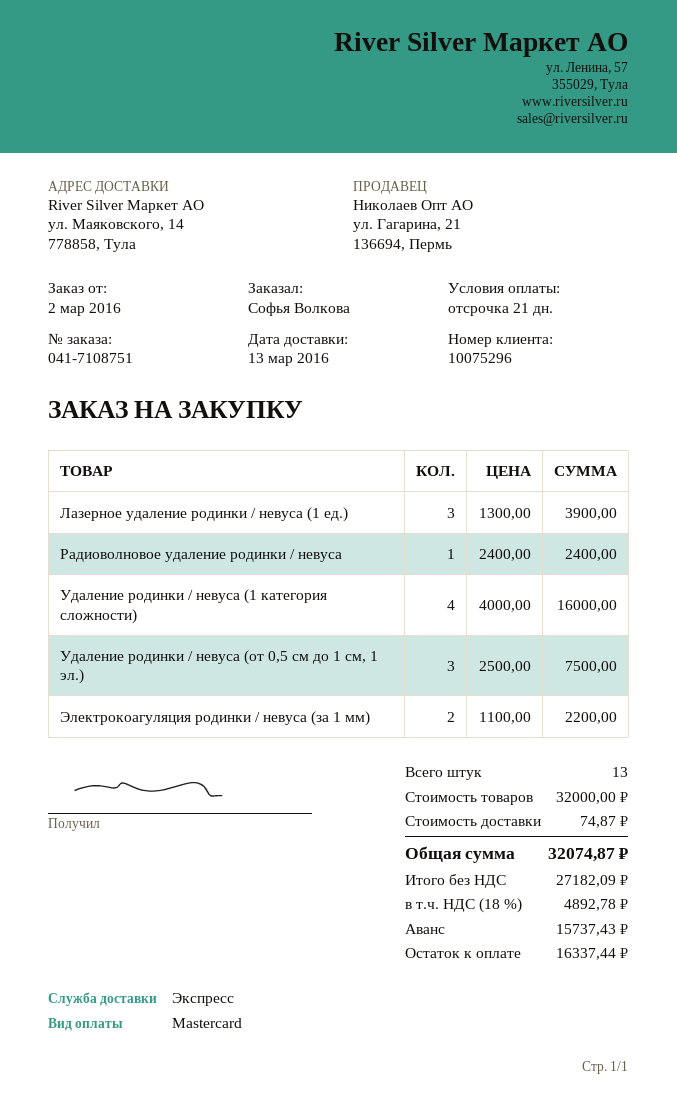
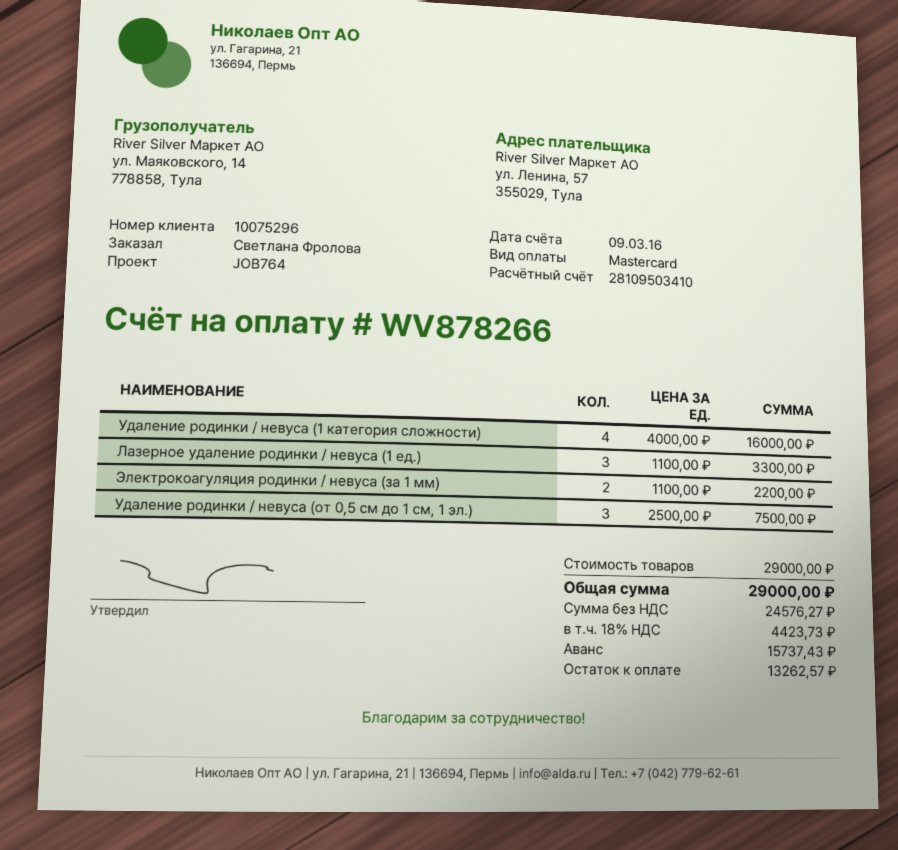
ordered by: Софья Волкова -> Светлана Фролова
Лазерное удаление родинки / невуса (1 ед.): 3 x 1300.00 = 3900.00 -> 3 x 1100.00 = 3300.00
Радиоволновое удаление родинки / невуса: 1 x 2400.00 = 2400.00 -> none
subtotal: 32000.00 -> 29000.00
shipping: 74.87 -> none
net: 27182.09 -> 24576.27
tax: 18% = 4892.78 -> 18% = 4423.73
total: 32074.87 -> 29000.00
balance: 16337.44 -> 13262.57

